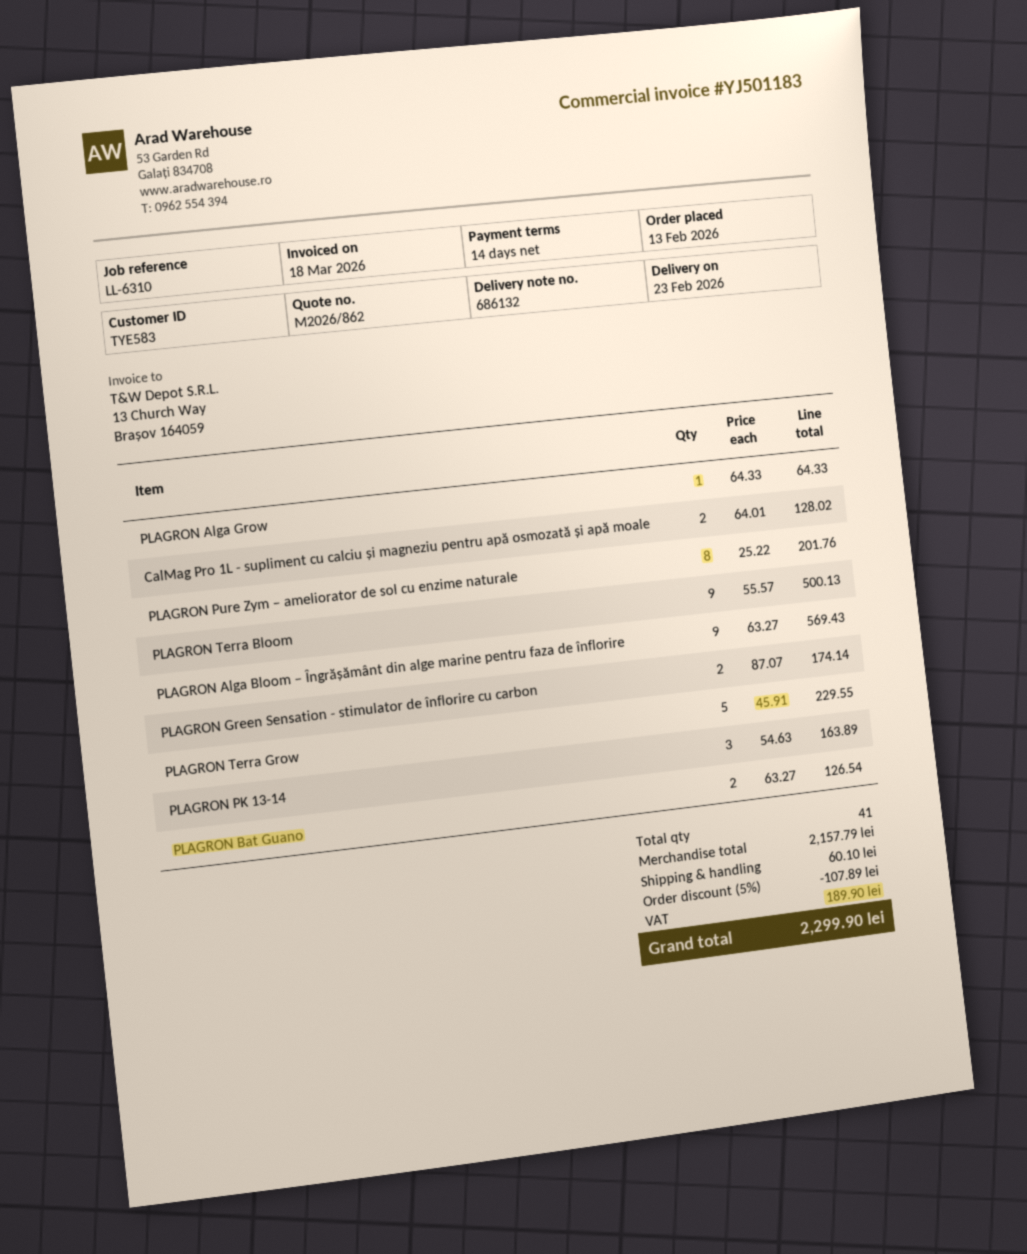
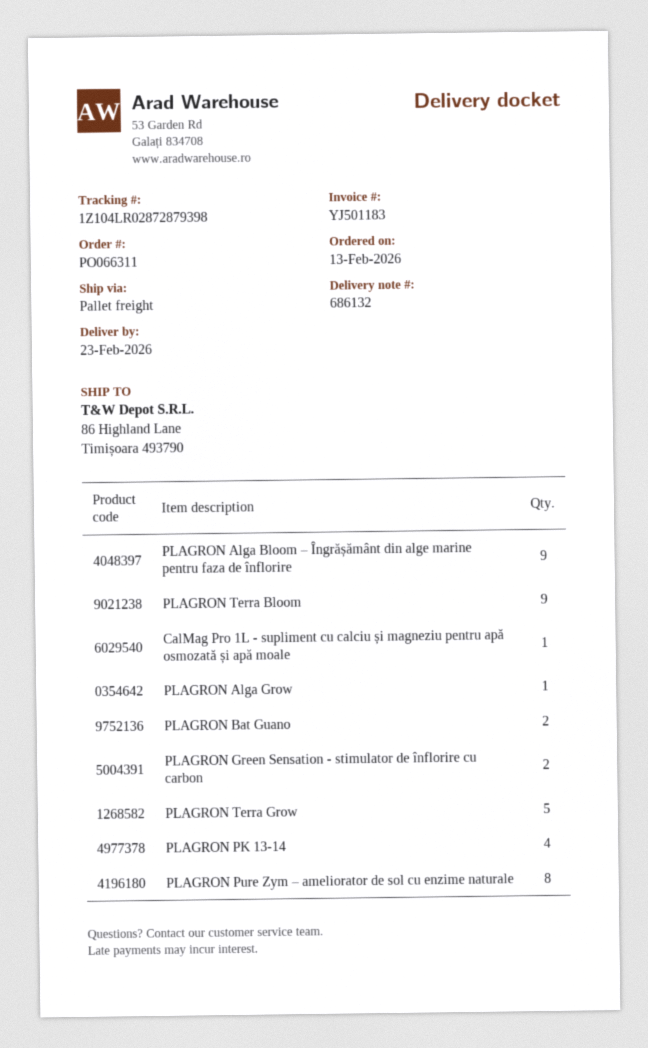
CalMag Pro 1L - supliment cu calciu și magneziu pentru apă osmozată și apă moale: 2 -> 1
PLAGRON PK 13-14: 3 -> 4

